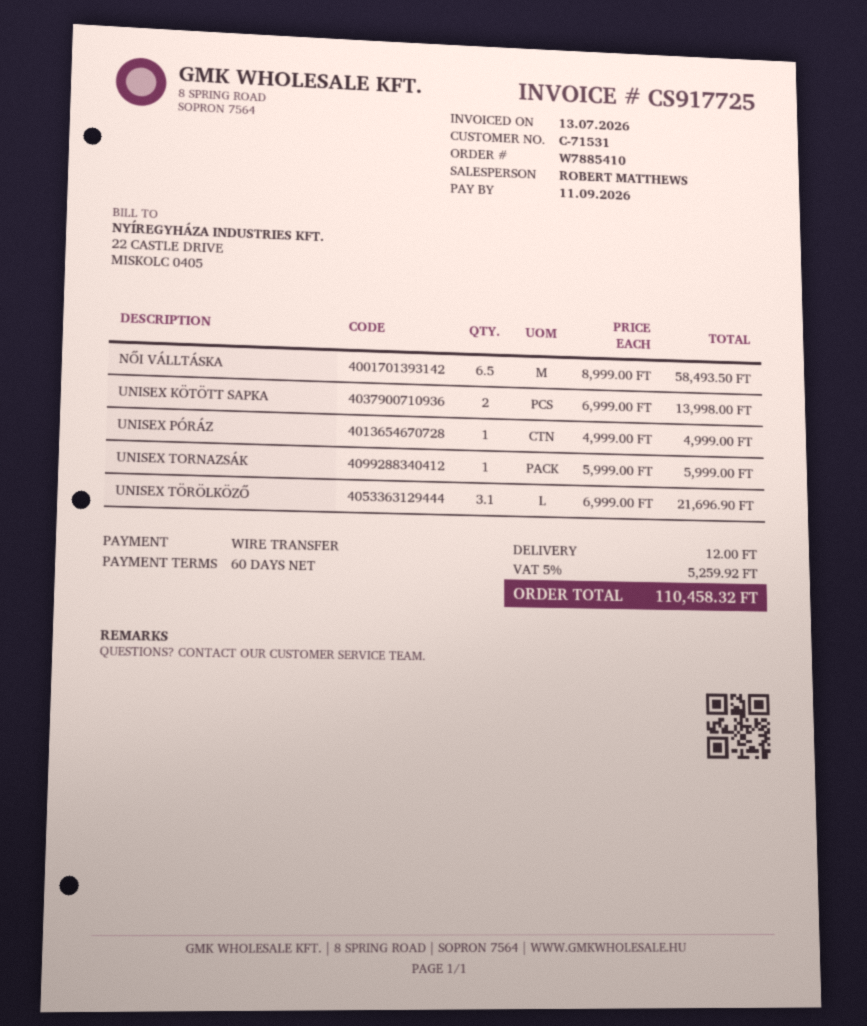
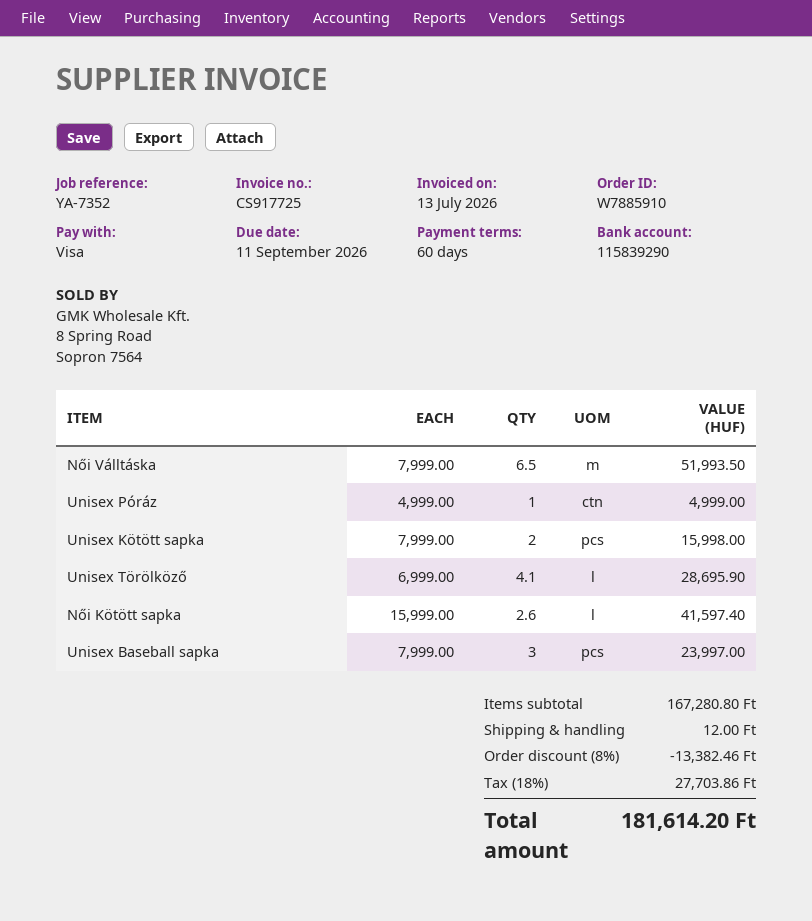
order number: W7885410 -> W7885910
payment method: bank transfer -> Visa
NŐI VÁLLTÁSKA: 6.5 x 8999.00 = 58493.50 -> 6.5 x 7999.00 = 51993.50
UNISEX KÖTÖTT SAPKA: 2 x 6999.00 = 13998.00 -> 2 x 7999.00 = 15998.00
UNISEX TORNAZSÁK: 1 x 5999.00 = 5999.00 -> none
UNISEX TÖRÖLKÖZŐ: 3.1 x 6999.00 = 21696.90 -> 4.1 x 6999.00 = 28695.90
Női Kötött sapka: none -> 2.6 x 15999.00 = 41597.40
Unisex Baseball sapka: none -> 3 x 7999.00 = 23997.00
discount: none -> 8% = 13382.46
tax: 5% = 5259.92 -> 18% = 27703.86
total: 110458.32 -> 181614.20

